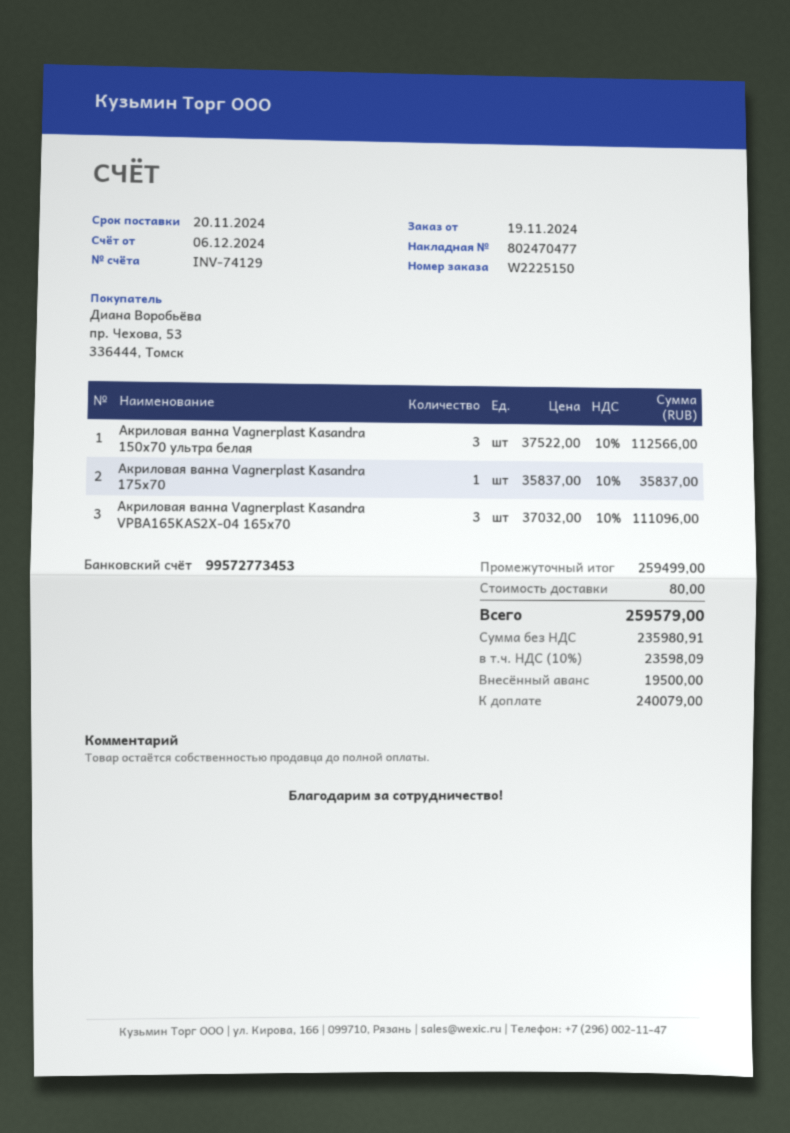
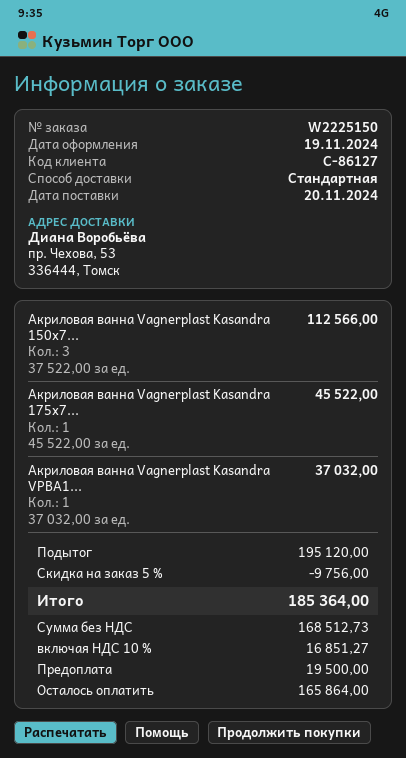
Акриловая ванна Vagnerplast Kasandra 175x70: 1 x 35837.00 = 35837.00 -> 1 x 45522.00 = 45522.00
Акриловая ванна Vagnerplast Kasandra VPBA165KAS2X-04 165x70: 3 x 37032.00 = 111096.00 -> 1 x 37032.00 = 37032.00
subtotal: 259499.00 -> 195120.00
discount: none -> 5% = 9756.00
shipping: 80.00 -> none
net: 235980.91 -> 168512.73
tax: 10% = 23598.09 -> 10% = 16851.27
total: 259579.00 -> 185364.00
balance: 240079.00 -> 165864.00

